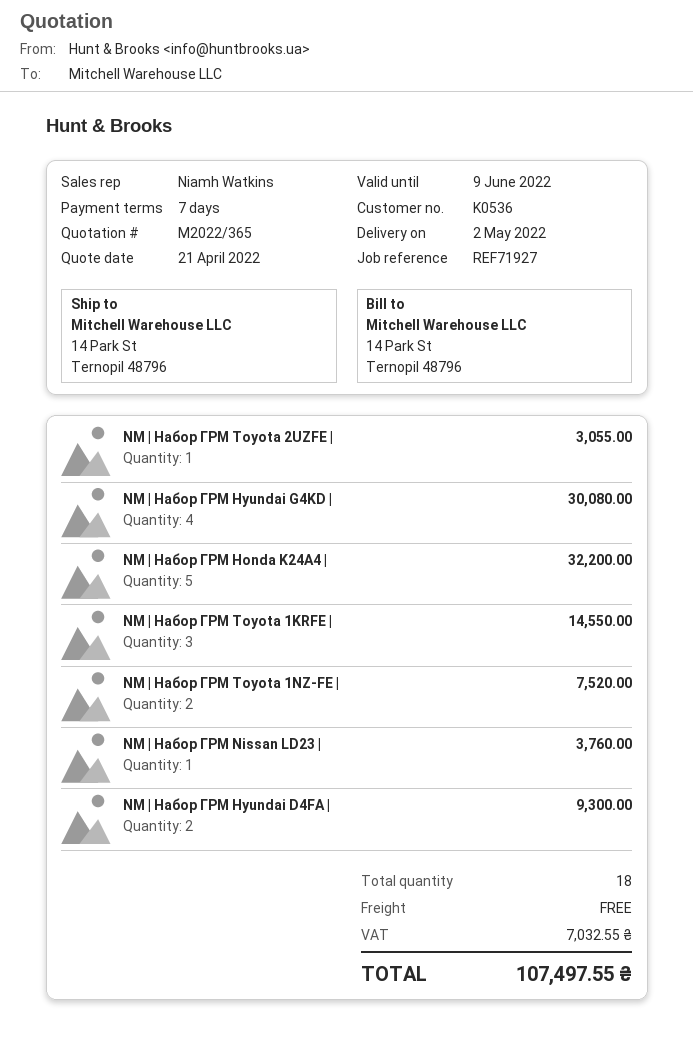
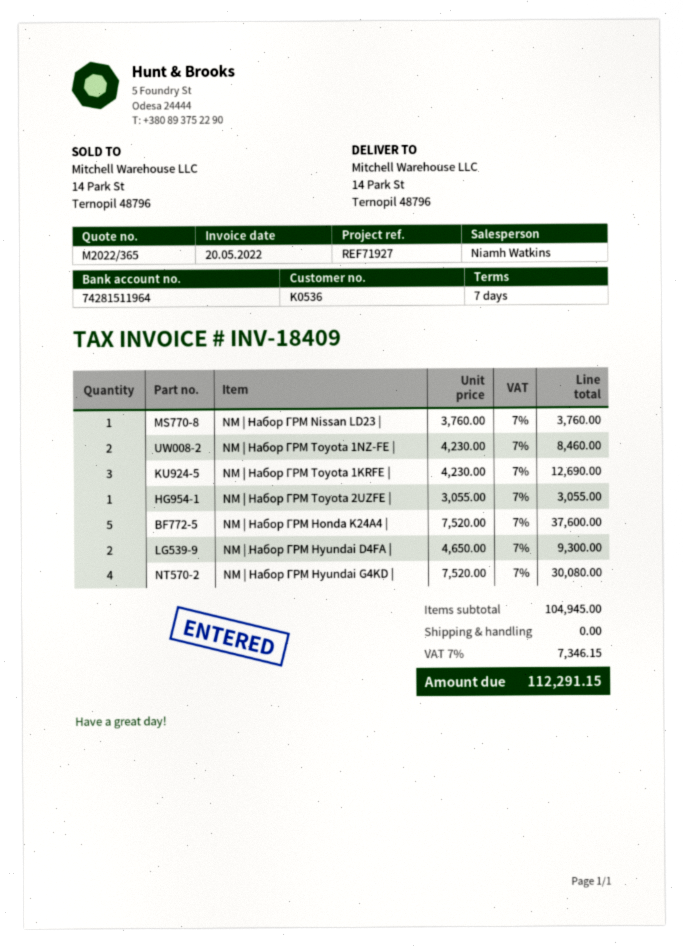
NM | Набор ГРМ Honda K24A4 |: 5 for 32200.00 -> 5 for 37600.00
NM | Набор ГРМ Toyota 1KRFE |: 3 for 14550.00 -> 3 for 12690.00
NM | Набор ГРМ Toyota 1NZ-FE |: 2 for 7520.00 -> 2 for 8460.00
tax: 7032.55 -> 7346.15
total: 107497.55 -> 112291.15

